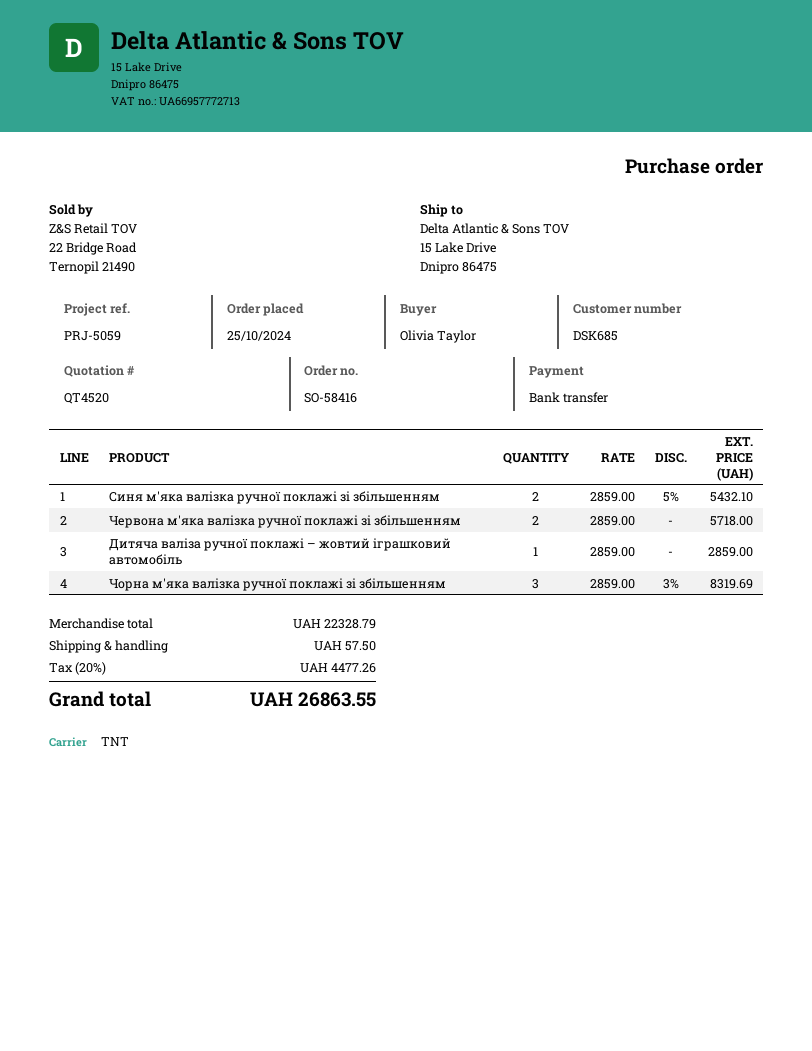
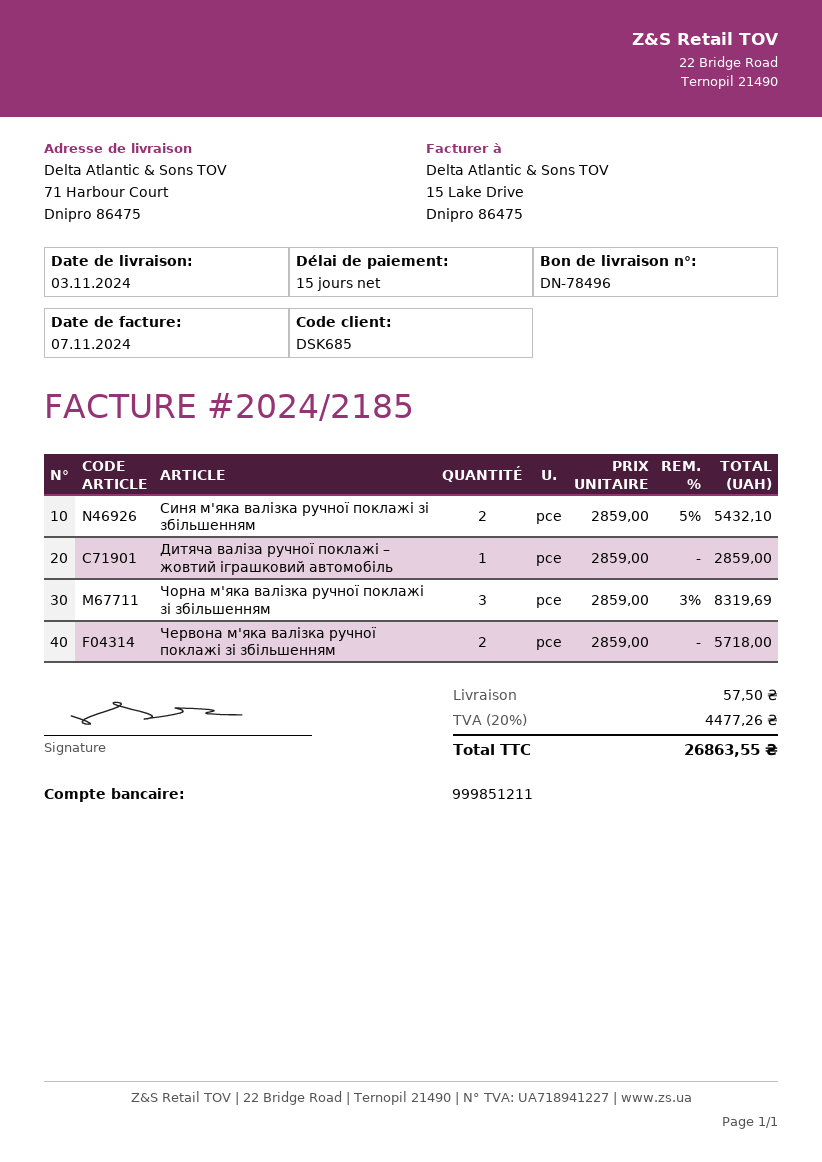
ship to: 15 Lake Drive, Dnipro 86475 -> 71 Harbour Court, Dnipro 86475

